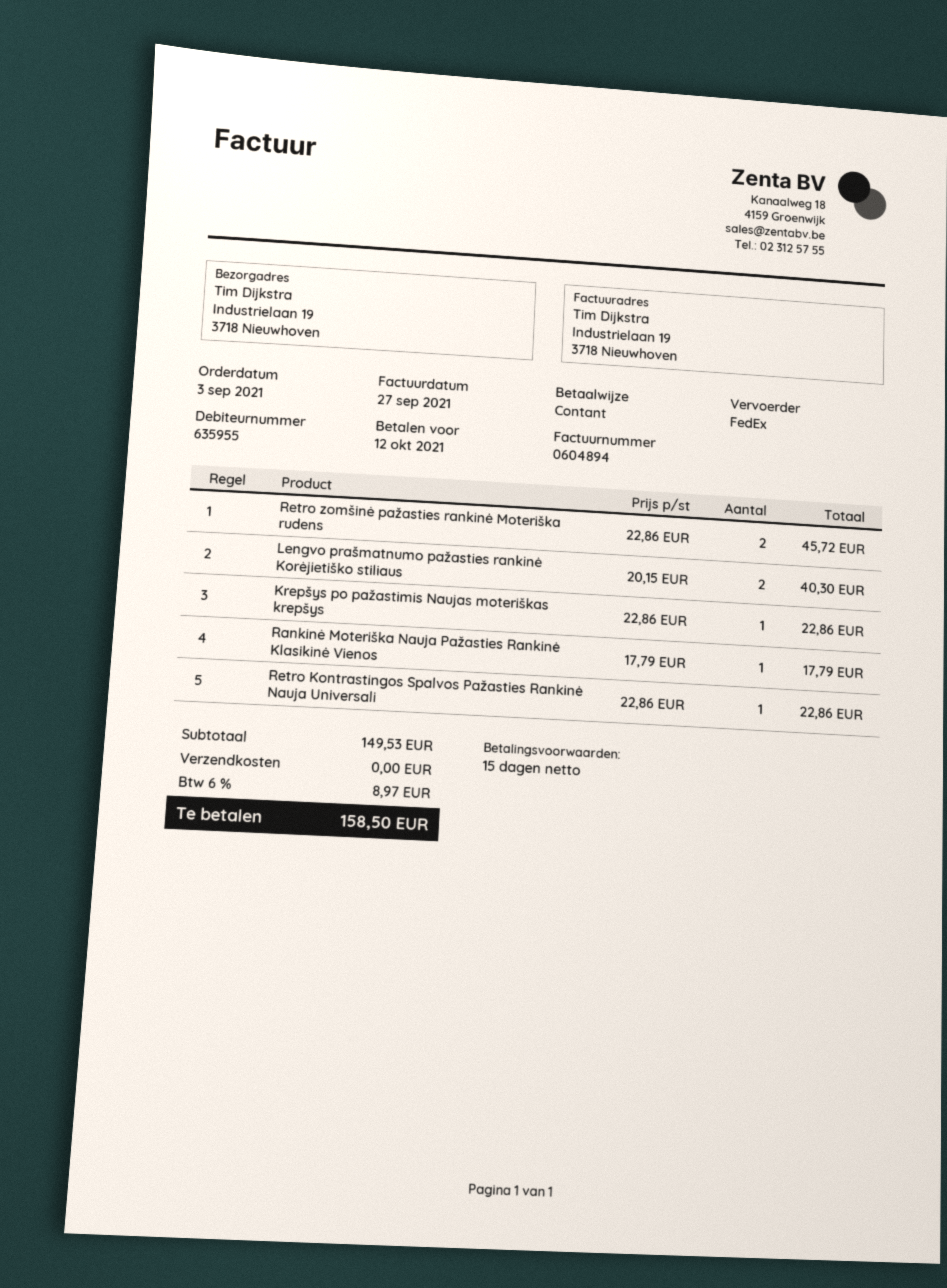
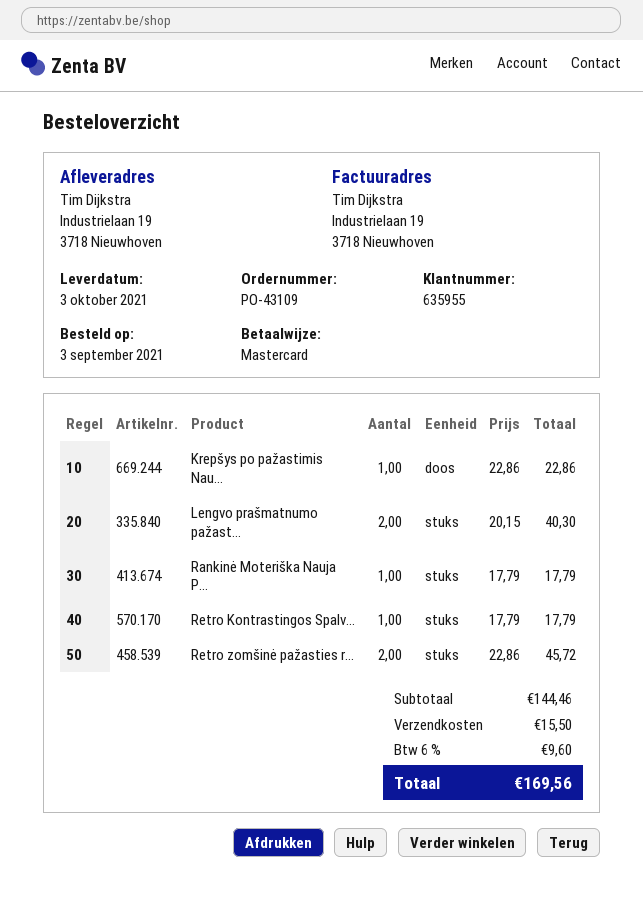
payment method: cash -> Mastercard
Retro Kontrastingos Spalvos Pažasties Rankinė Nauja Universali: 1 x 22.86 = 22.86 -> 1 x 17.79 = 17.79
subtotal: 149.53 -> 144.46
shipping: 0.00 -> 15.50
tax: 6% = 8.97 -> 6% = 9.60
total: 158.50 -> 169.56

